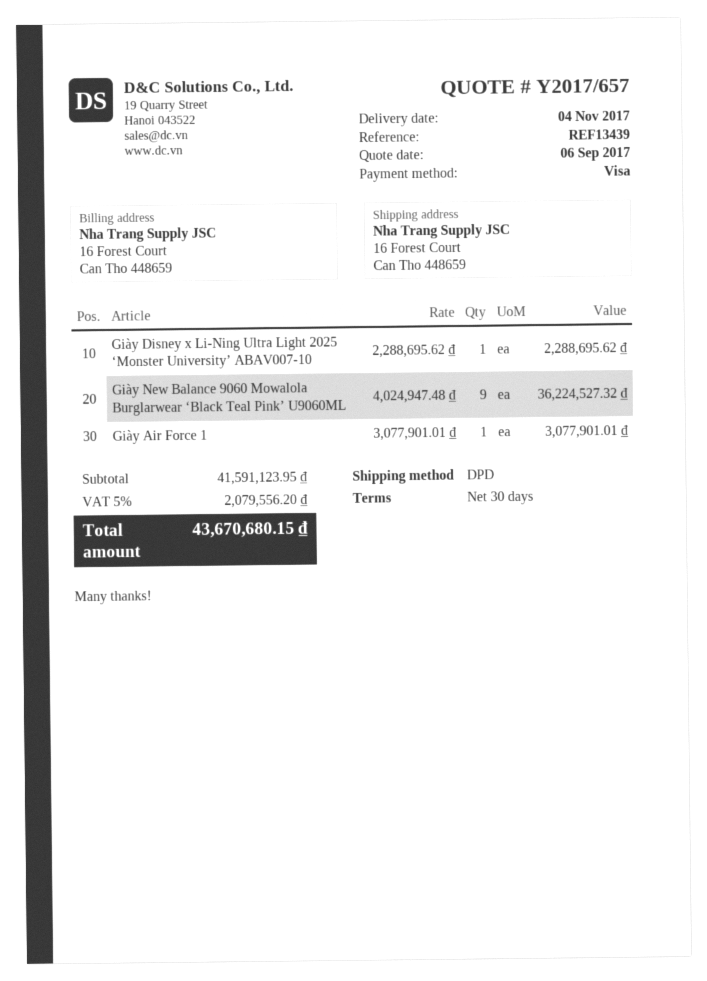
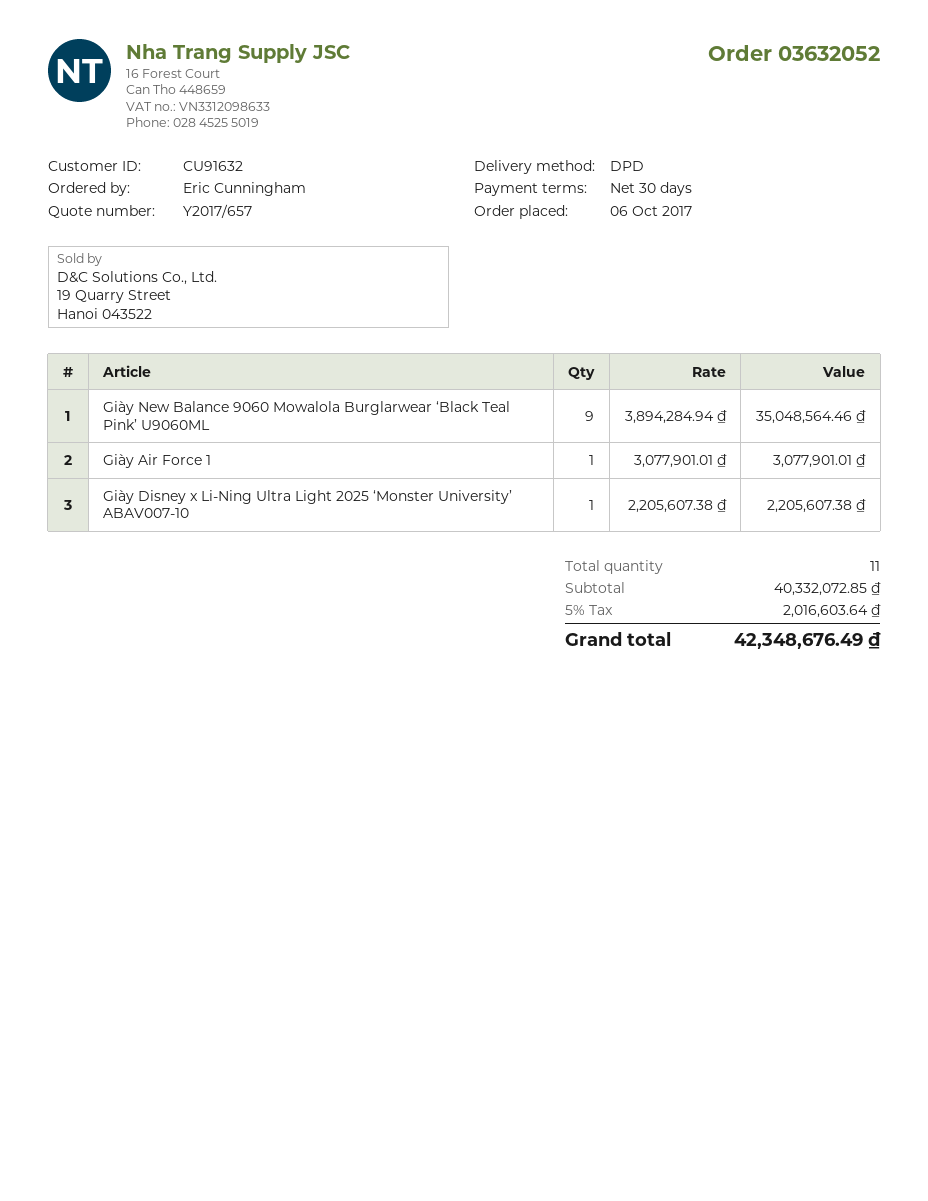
Giày Disney x Li-Ning Ultra Light 2025 ‘Monster University’ ABAV007-10: 1 x 2288695.62 = 2288695.62 -> 1 x 2205607.38 = 2205607.38
Giày New Balance 9060 Mowalola Burglarwear ‘Black Teal Pink’ U9060ML: 9 x 4024947.48 = 36224527.32 -> 9 x 3894284.94 = 35048564.46
subtotal: 41591123.95 -> 40332072.85
tax: 5% = 2079556.20 -> 5% = 2016603.64
total: 43670680.15 -> 42348676.49

